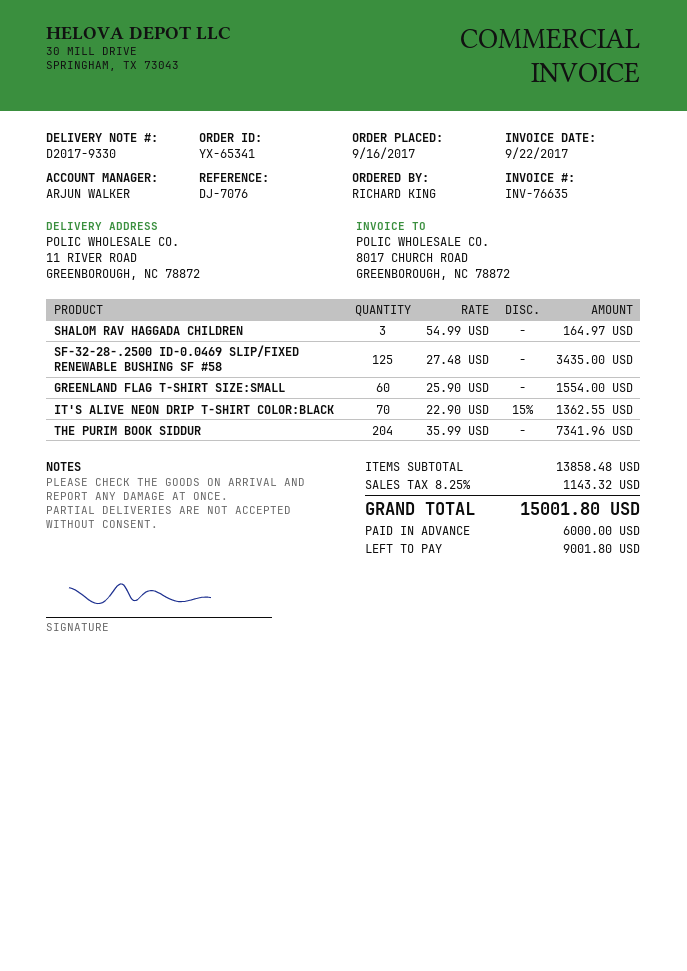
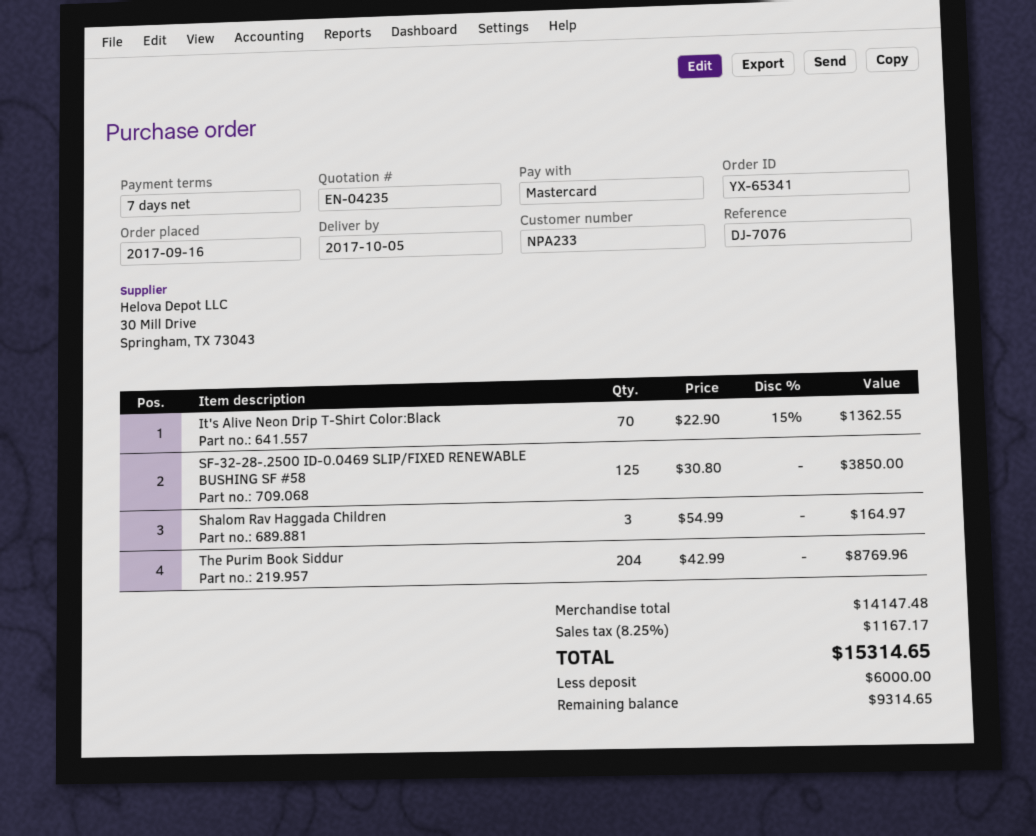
SF-32-28-.2500 ID-0.0469 SLIP/FIXED RENEWABLE BUSHING SF #58: 125 x 27.48 = 3435.00 -> 125 x 30.80 = 3850.00
GREENLAND FLAG T-SHIRT SIZE:SMALL: 60 x 25.90 = 1554.00 -> none
THE PURIM BOOK SIDDUR: 204 x 35.99 = 7341.96 -> 204 x 42.99 = 8769.96
subtotal: 13858.48 -> 14147.48
tax: 8.25% = 1143.32 -> 8.25% = 1167.17
total: 15001.80 -> 15314.65
balance: 9001.80 -> 9314.65

